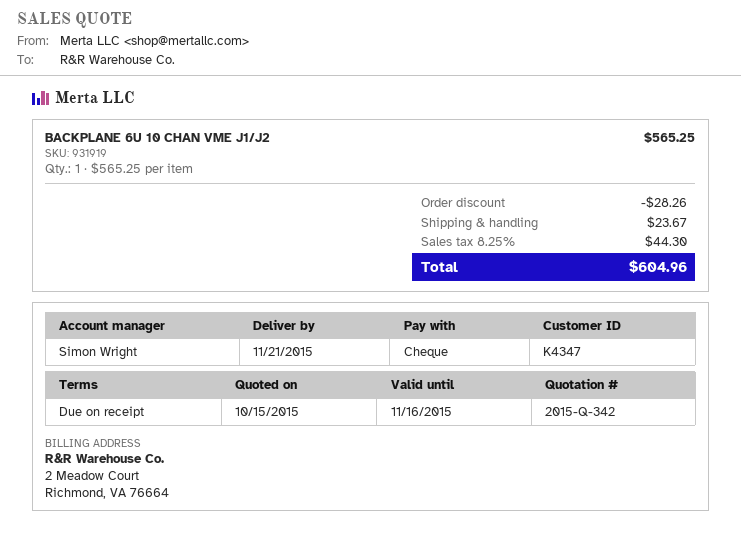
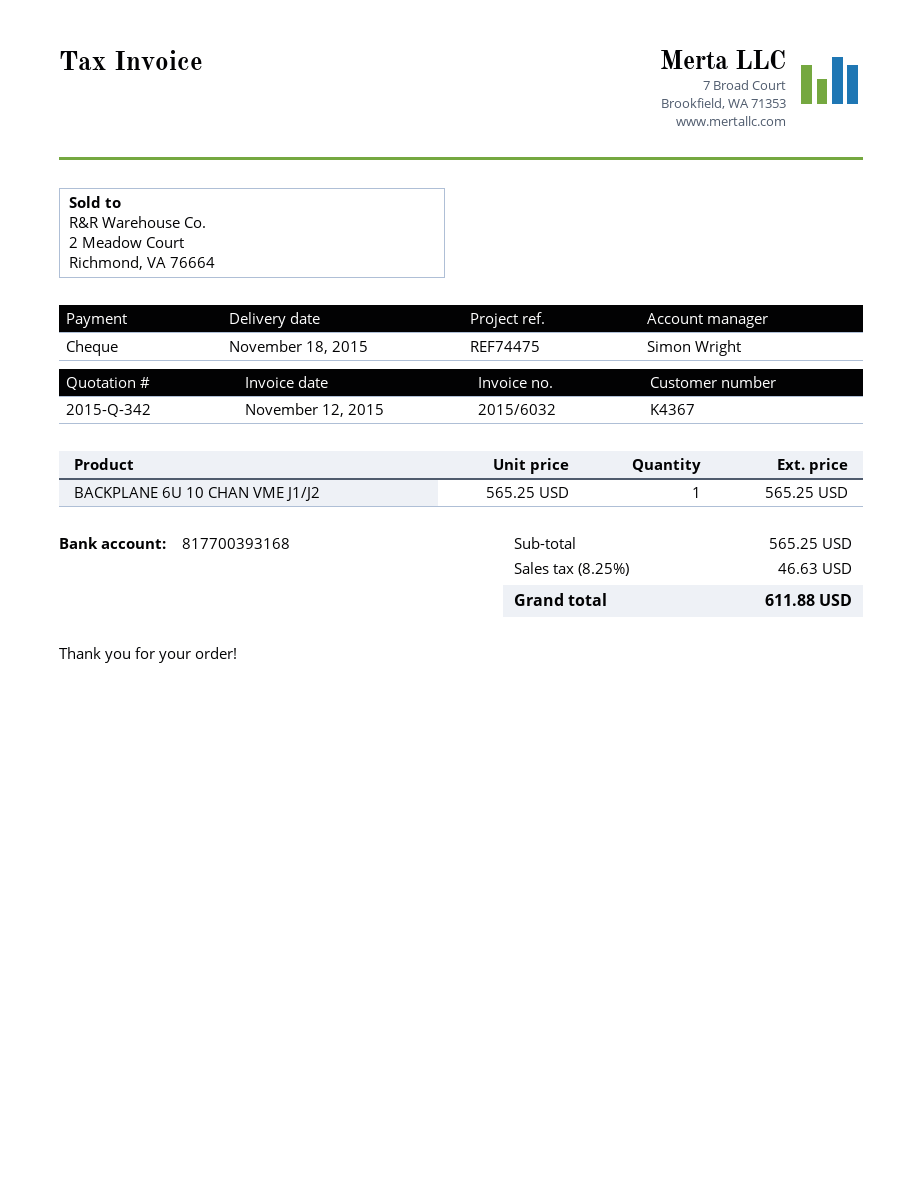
delivery date: 2015-11-21 -> 2015-11-18
customer number: K4347 -> K4367
discount: 28.26 -> none
shipping: 23.67 -> none
tax: 8.25% = 44.30 -> 8.25% = 46.63
total: 604.96 -> 611.88

